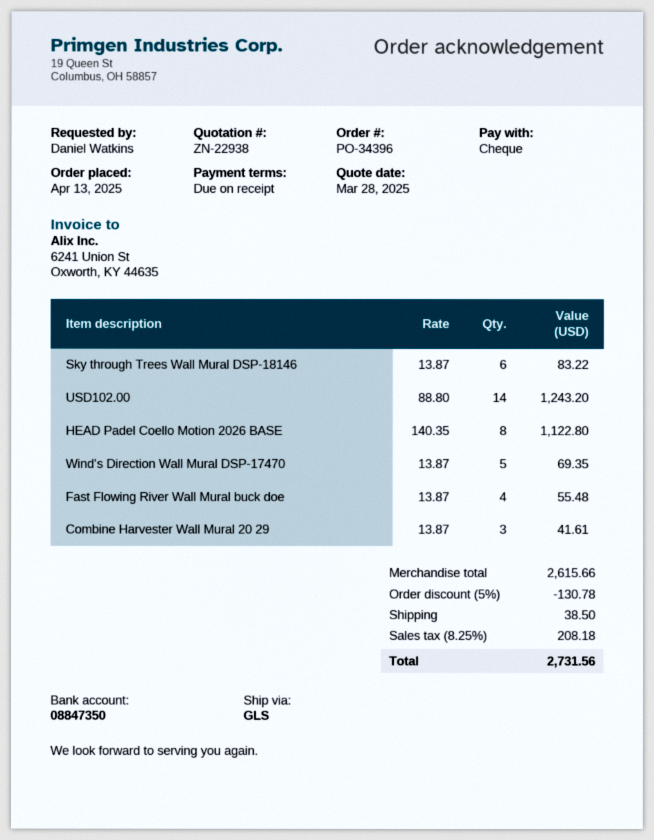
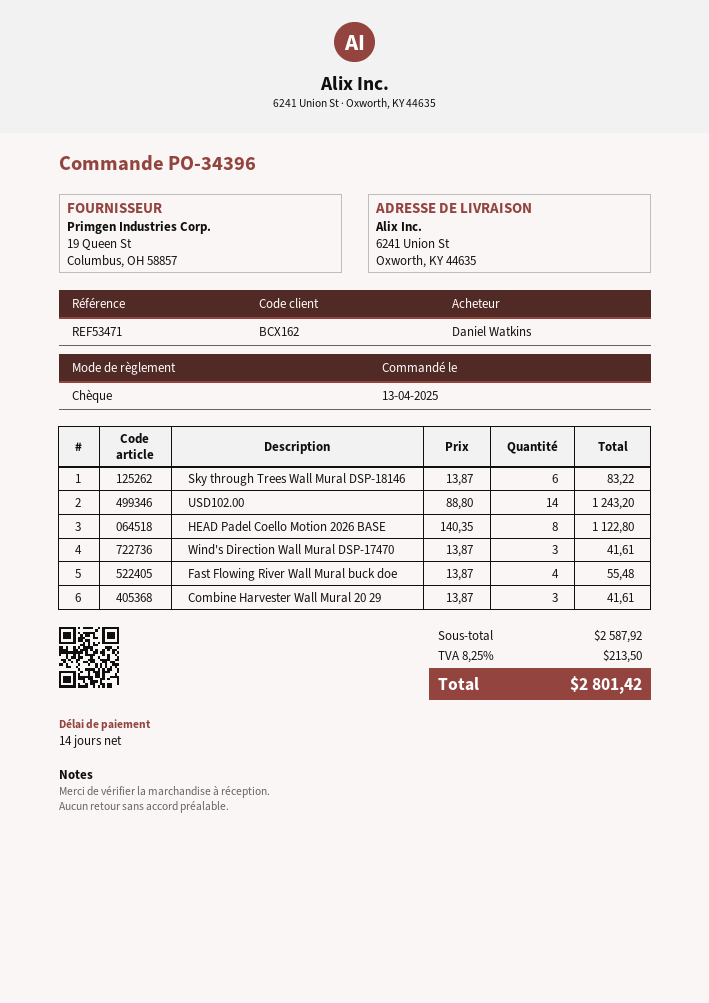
payment terms: on receipt -> 14 days
Wind's Direction Wall Mural DSP-17470: 5 x 13.87 = 69.35 -> 3 x 13.87 = 41.61
subtotal: 2615.66 -> 2587.92
discount: 5% = 130.78 -> none
shipping: 38.50 -> none
tax: 8.25% = 208.18 -> 8.25% = 213.50
total: 2731.56 -> 2801.42

